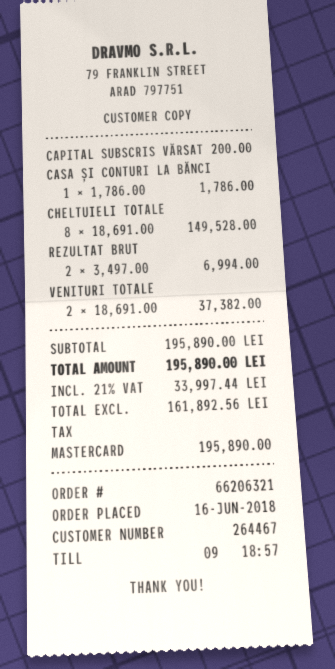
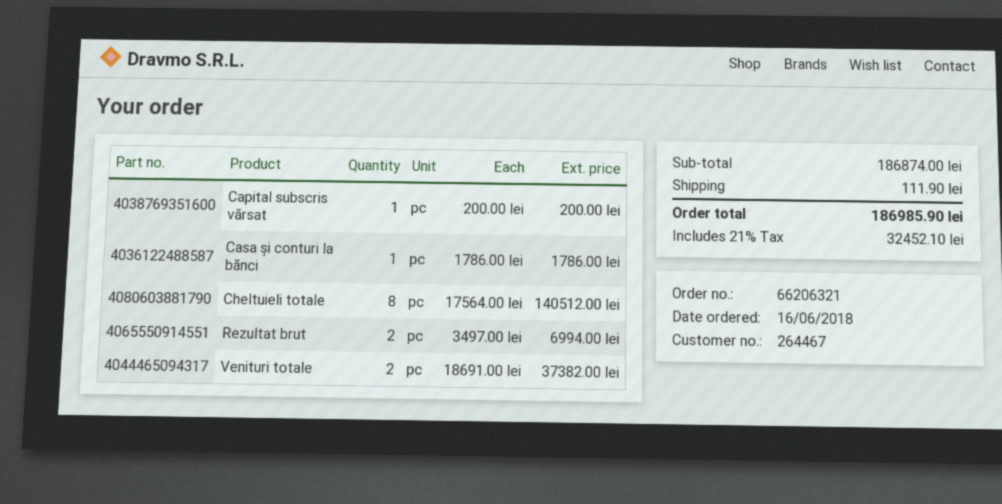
CHELTUIELI TOTALE: 8 x 18691.00 = 149528.00 -> 8 x 17564.00 = 140512.00
subtotal: 195890.00 -> 186874.00
shipping: none -> 111.90
tax: 21% = 33997.44 -> 21% = 32452.10
total: 195890.00 -> 186985.90

